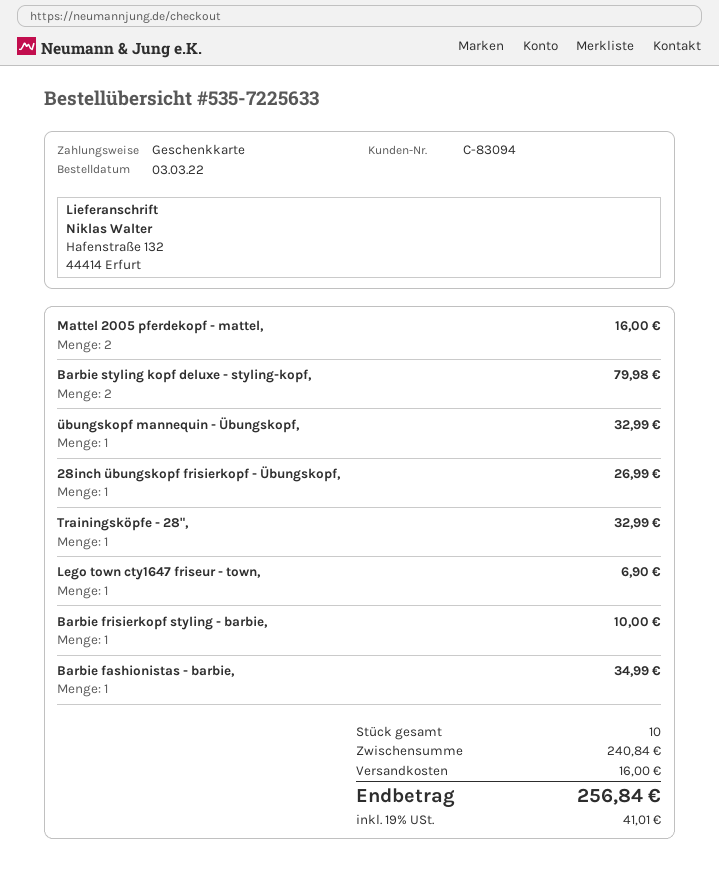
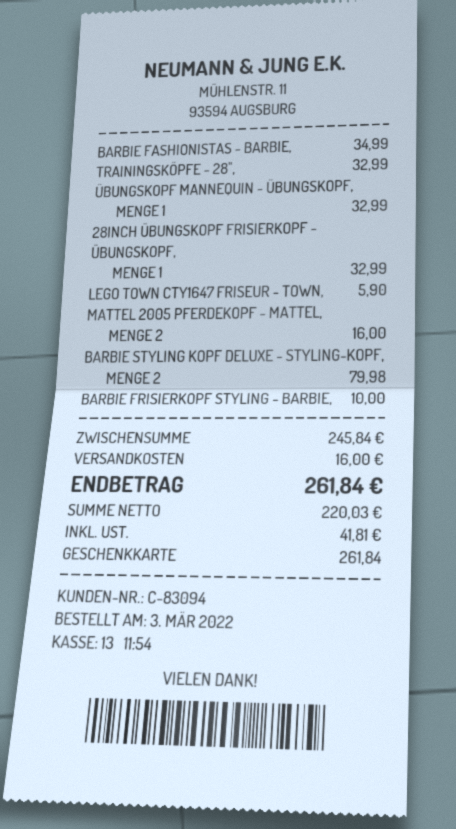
28inch übungskopf frisierkopf - Übungskopf,: 1 for 26.99 -> 1 for 32.99
Lego town cty1647 friseur - town,: 1 for 6.90 -> 1 for 5.90
subtotal: 240.84 -> 245.84
tax: 41.01 -> 41.81
total: 256.84 -> 261.84

